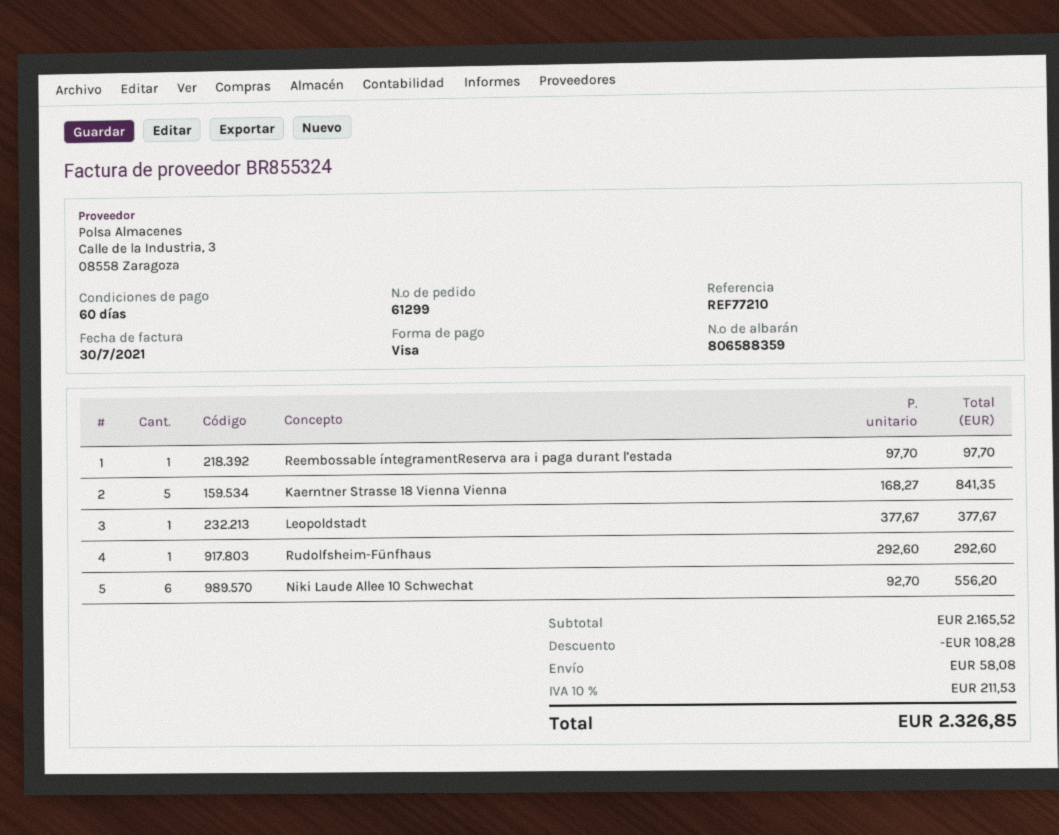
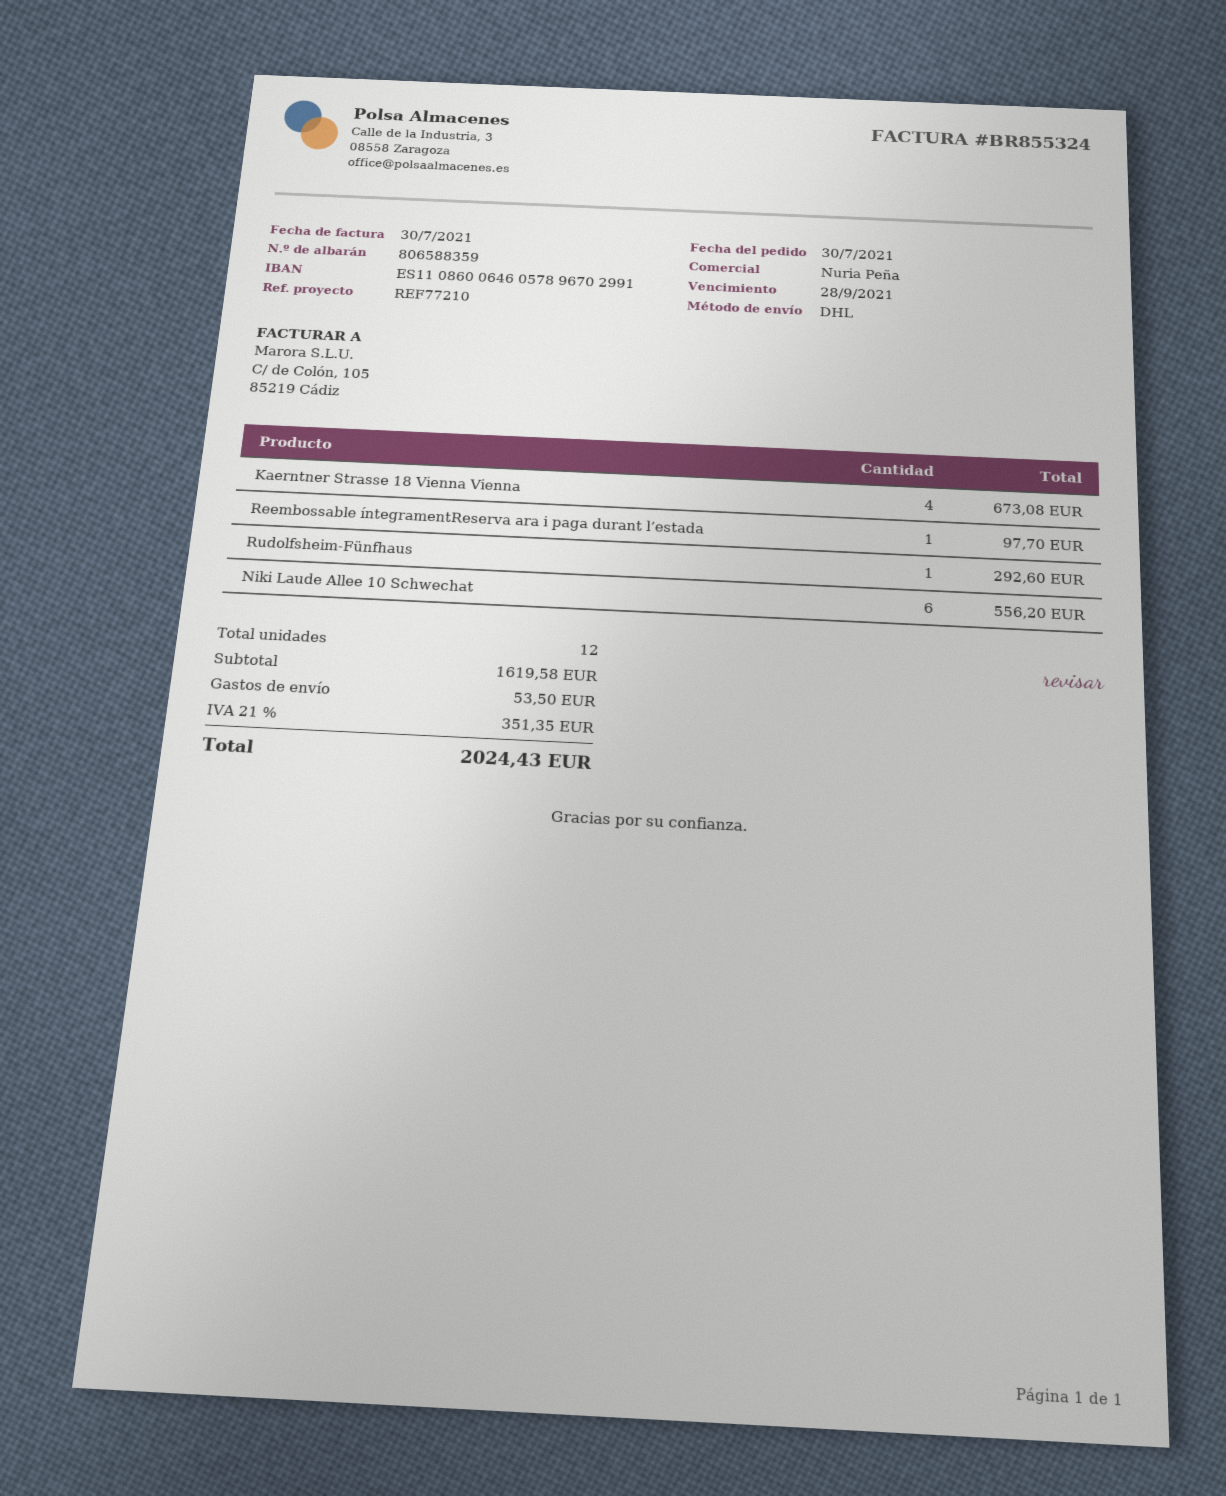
Kaerntner Strasse 18 Vienna Vienna: 5 for 841.35 -> 4 for 673.08
Leopoldstadt: 1 for 377.67 -> none
subtotal: 2165.52 -> 1619.58
discount: 108.28 -> none
shipping: 58.08 -> 53.50
tax: 10% = 211.53 -> 21% = 351.35
total: 2326.85 -> 2024.43

